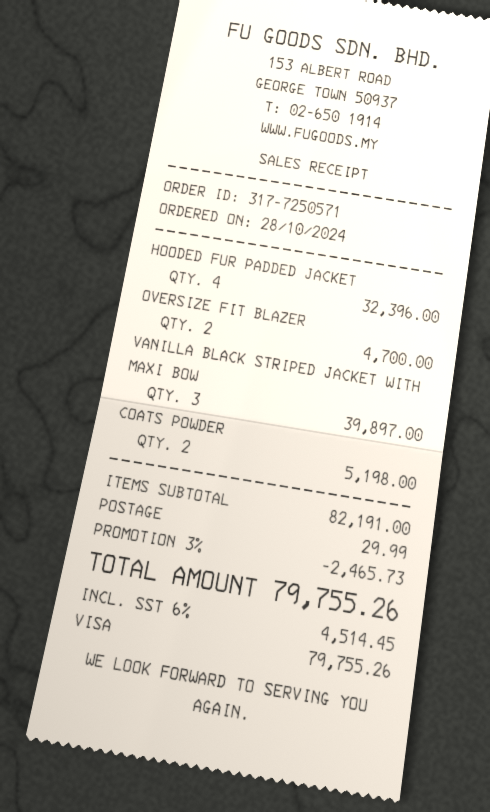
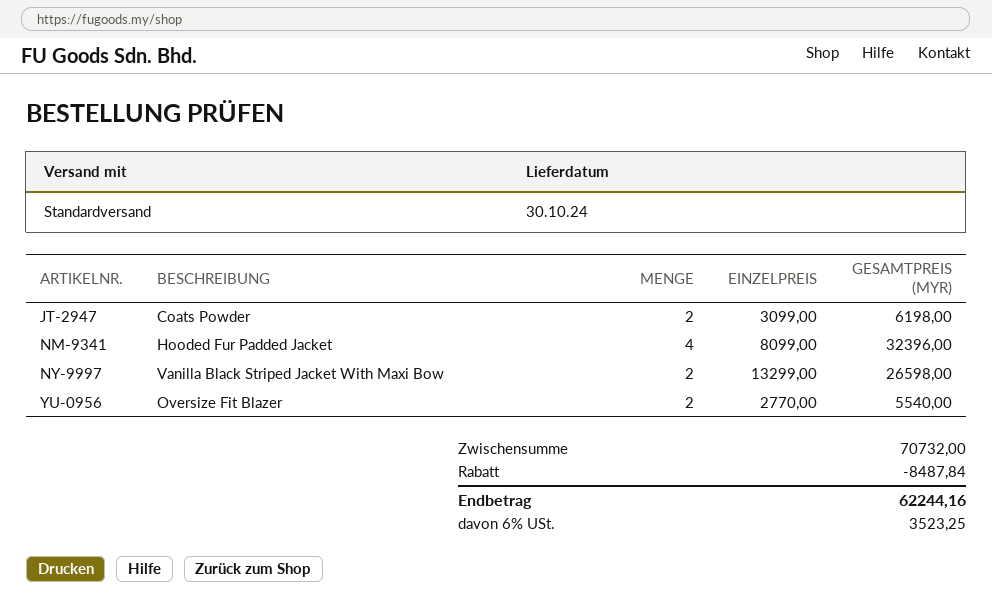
OVERSIZE FIT BLAZER: 2 for 4700.00 -> 2 for 5540.00
VANILLA BLACK STRIPED JACKET WITH MAXI BOW: 3 for 39897.00 -> 2 for 26598.00
COATS POWDER: 2 for 5198.00 -> 2 for 6198.00
subtotal: 82191.00 -> 70732.00
discount: 2465.73 -> 8487.84
shipping: 29.99 -> none
tax: 6% = 4514.45 -> 6% = 3523.25
total: 79755.26 -> 62244.16

